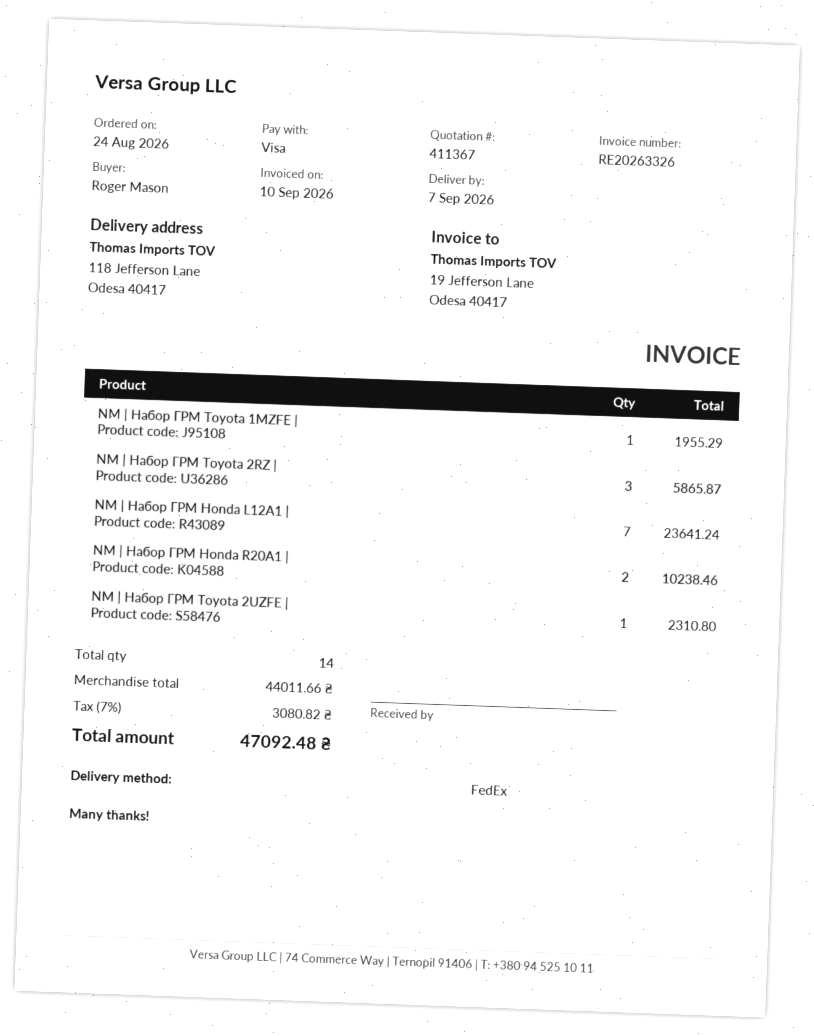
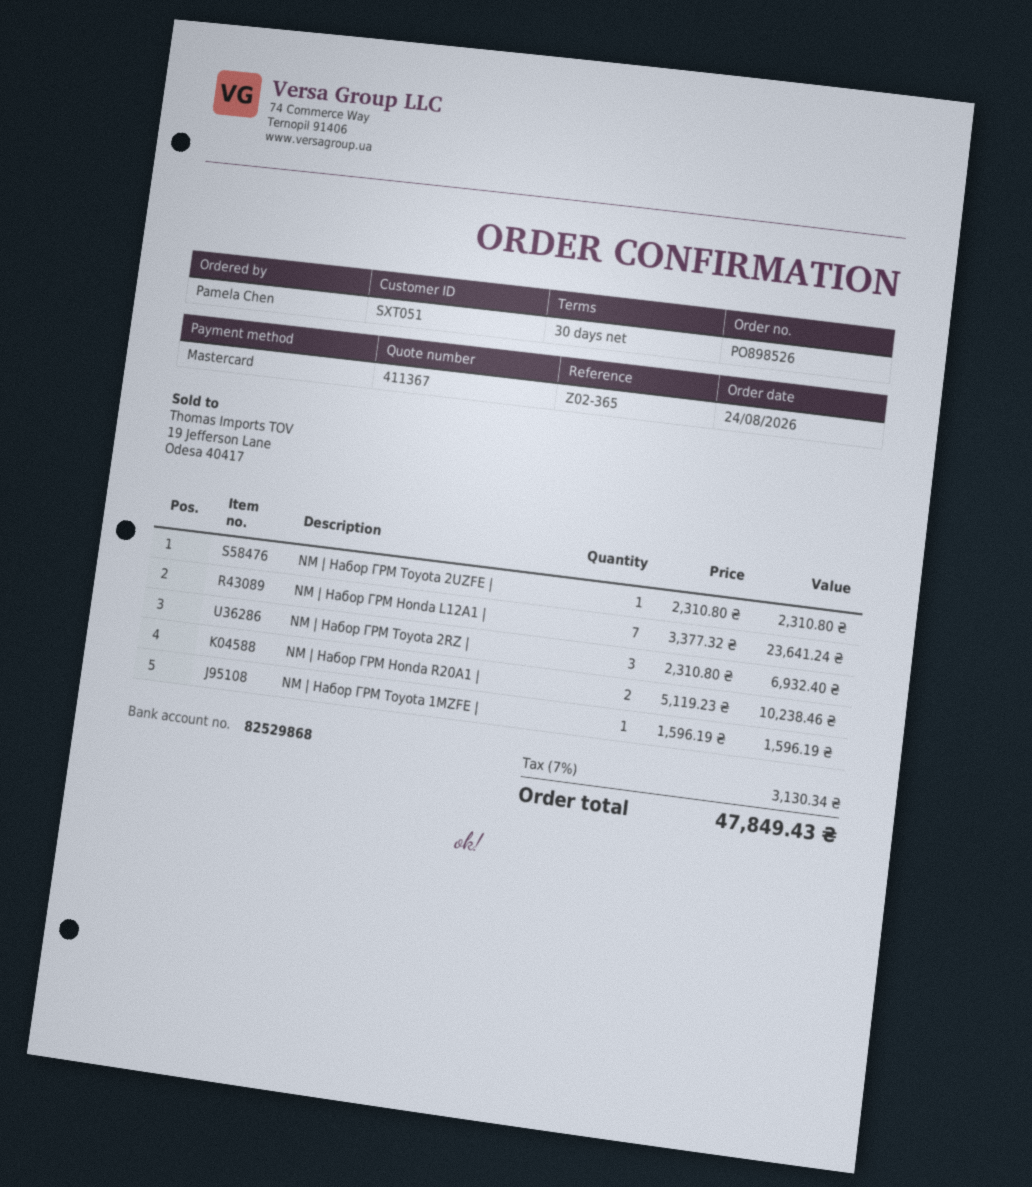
ordered by: Roger Mason -> Pamela Chen
payment method: Visa -> Mastercard
NM | Набор ГРМ Toyota 1MZFE |: 1 for 1955.29 -> 1 for 1596.19
NM | Набор ГРМ Toyota 2RZ |: 3 for 5865.87 -> 3 for 6932.40
tax: 7% = 3080.82 -> 7% = 3130.34
total: 47092.48 -> 47849.43

